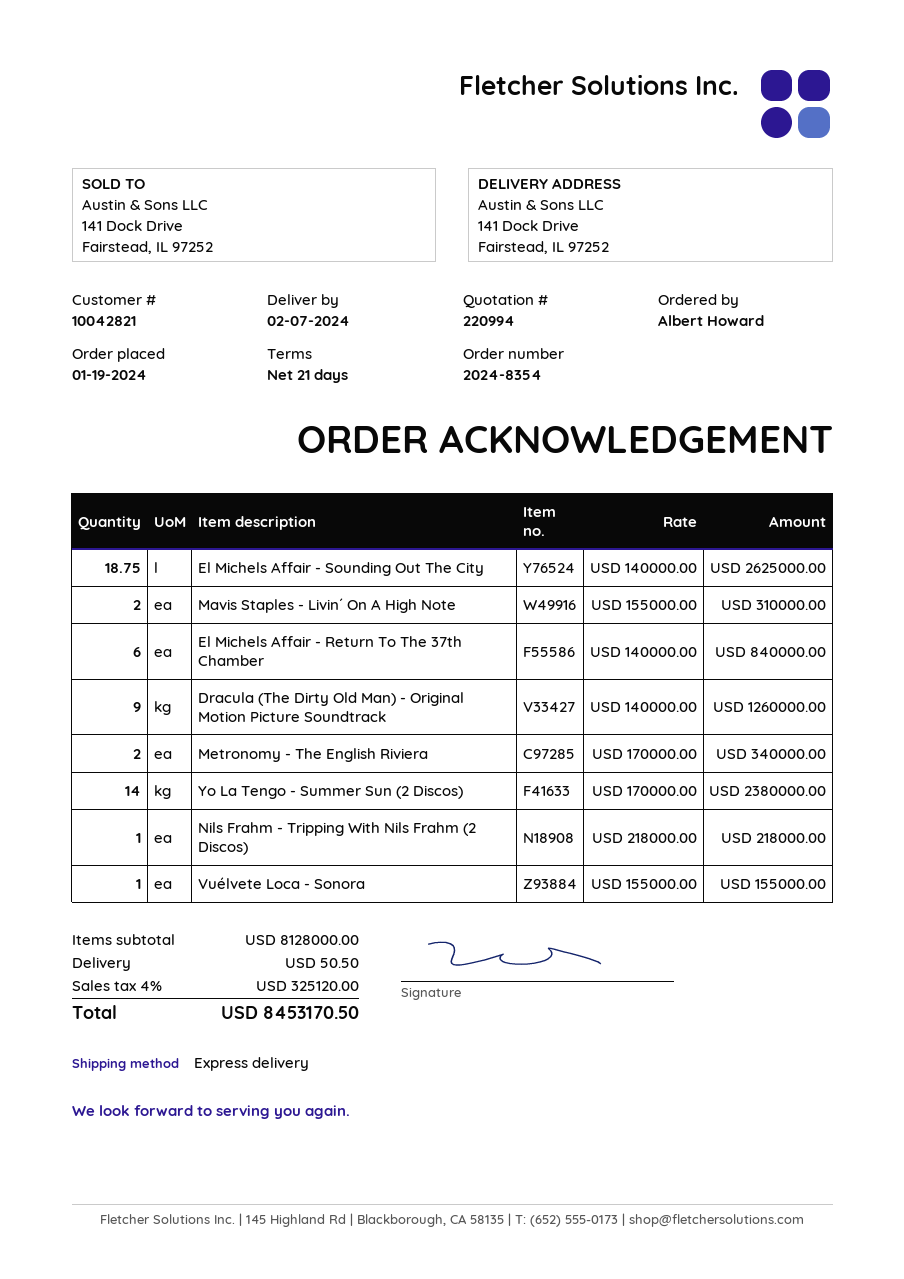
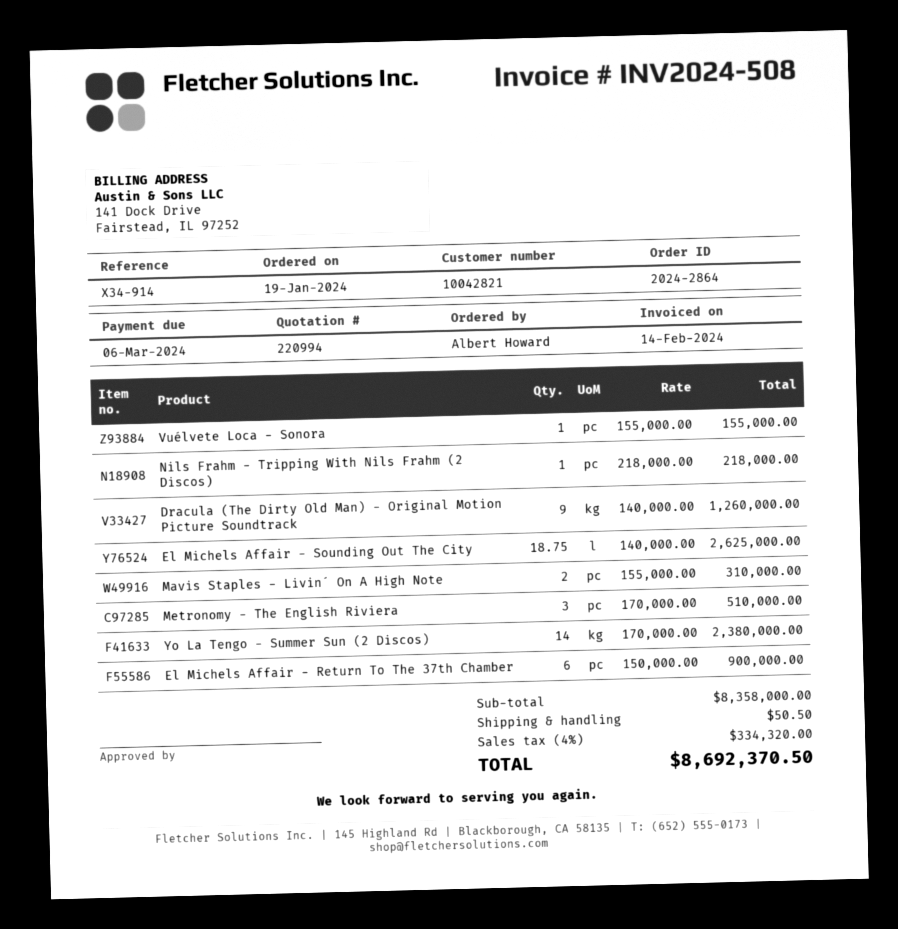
order number: 2024-8354 -> 2024-2864
El Michels Affair - Return To The 37th Chamber: 6 x 140000.00 = 840000.00 -> 6 x 150000.00 = 900000.00
Metronomy - The English Riviera: 2 x 170000.00 = 340000.00 -> 3 x 170000.00 = 510000.00
subtotal: 8128000.00 -> 8358000.00
tax: 4% = 325120.00 -> 4% = 334320.00
total: 8453170.50 -> 8692370.50

